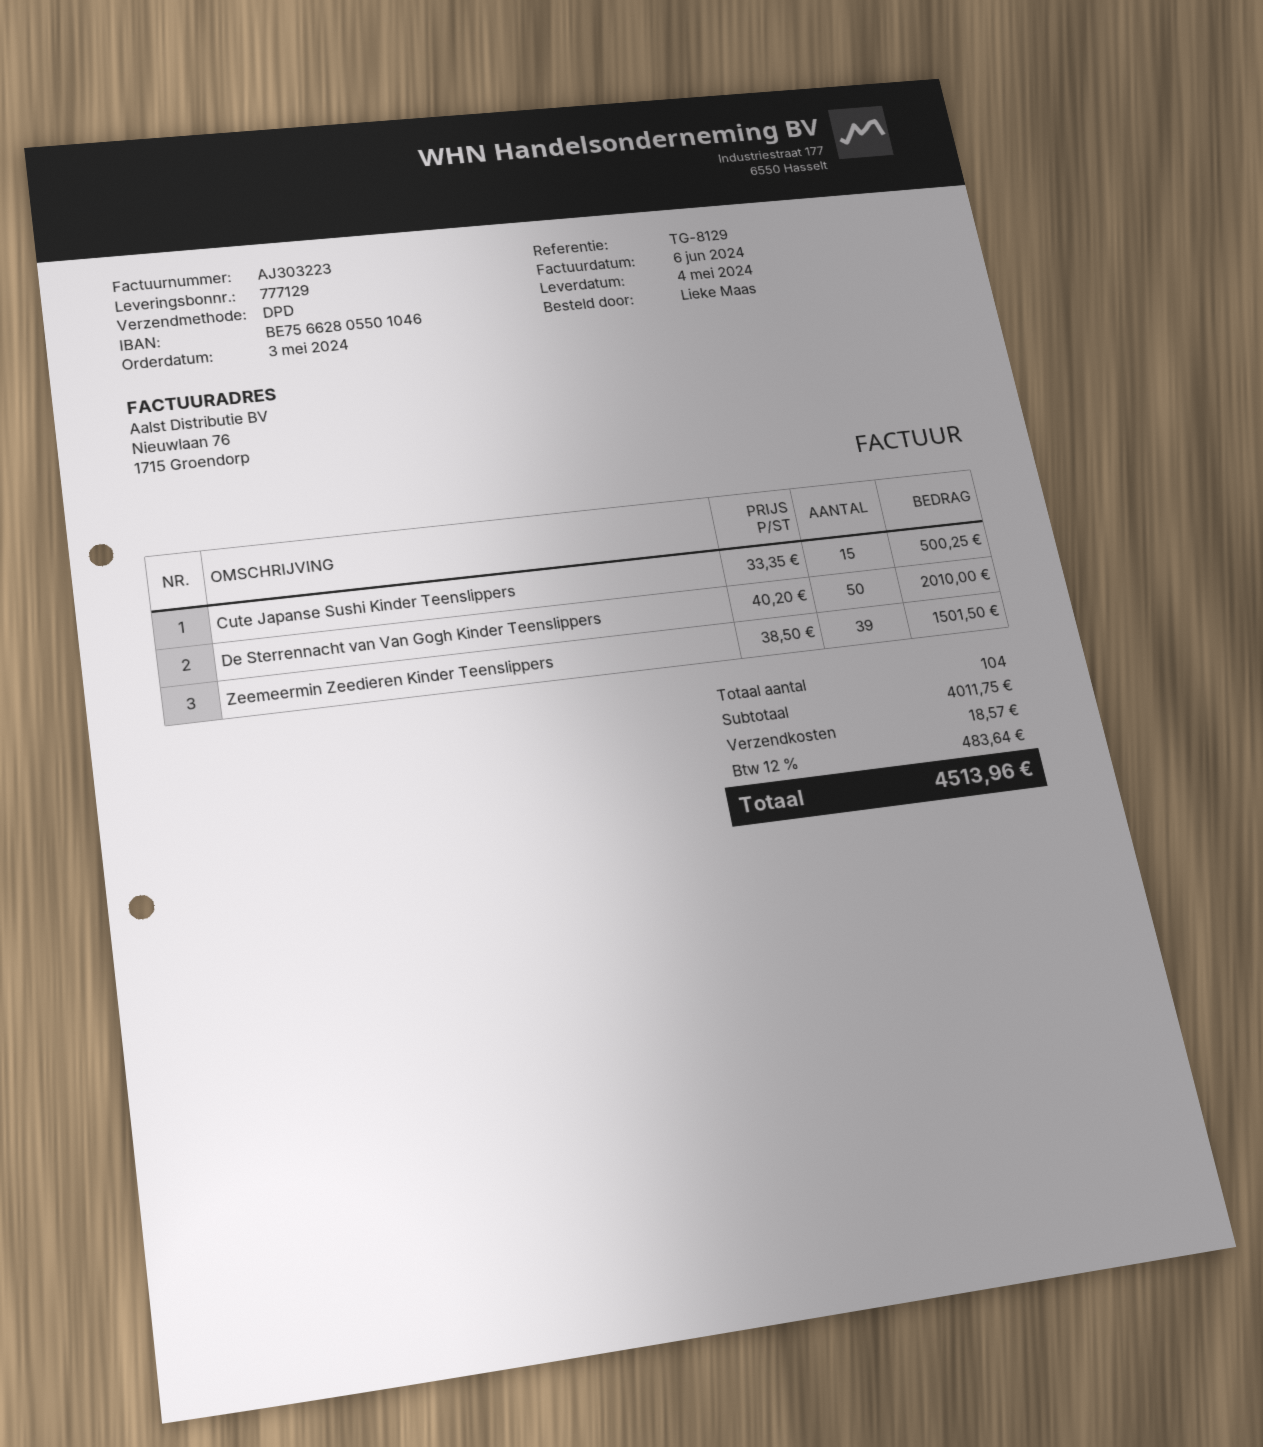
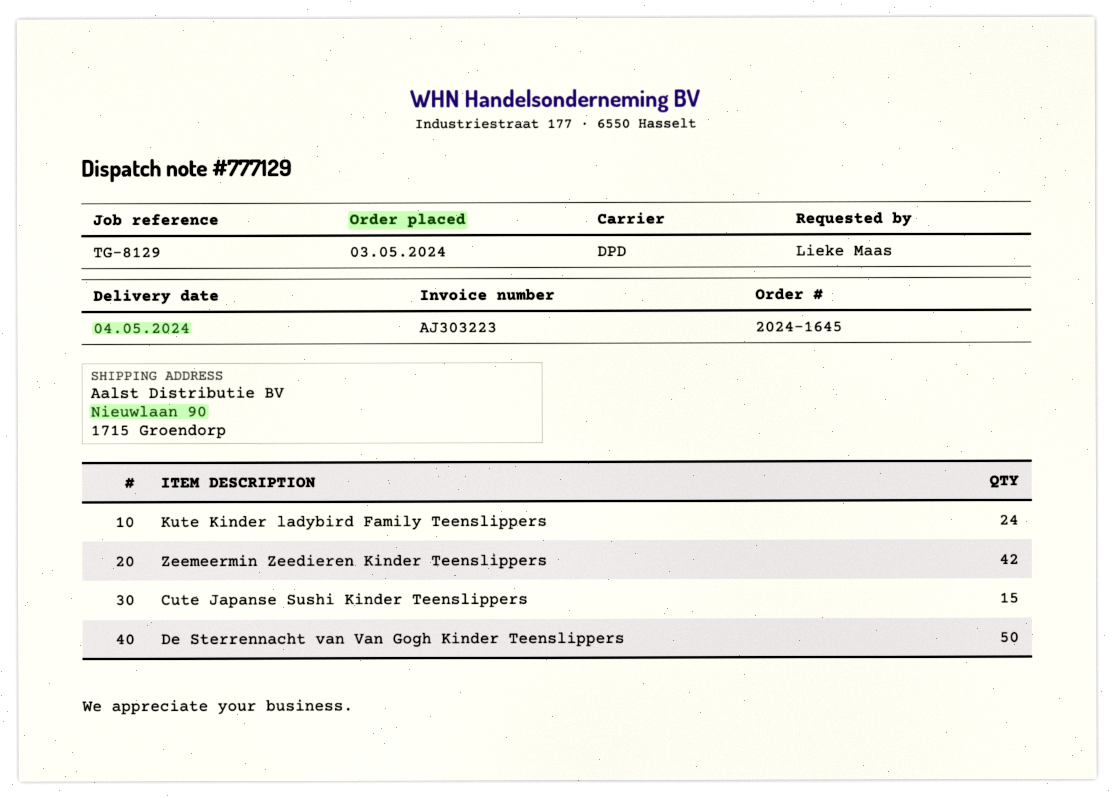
Zeemeermin Zeedieren Kinder Teenslippers: 39 -> 42
Kute Kinder ladybird Family Teenslippers: none -> 24

